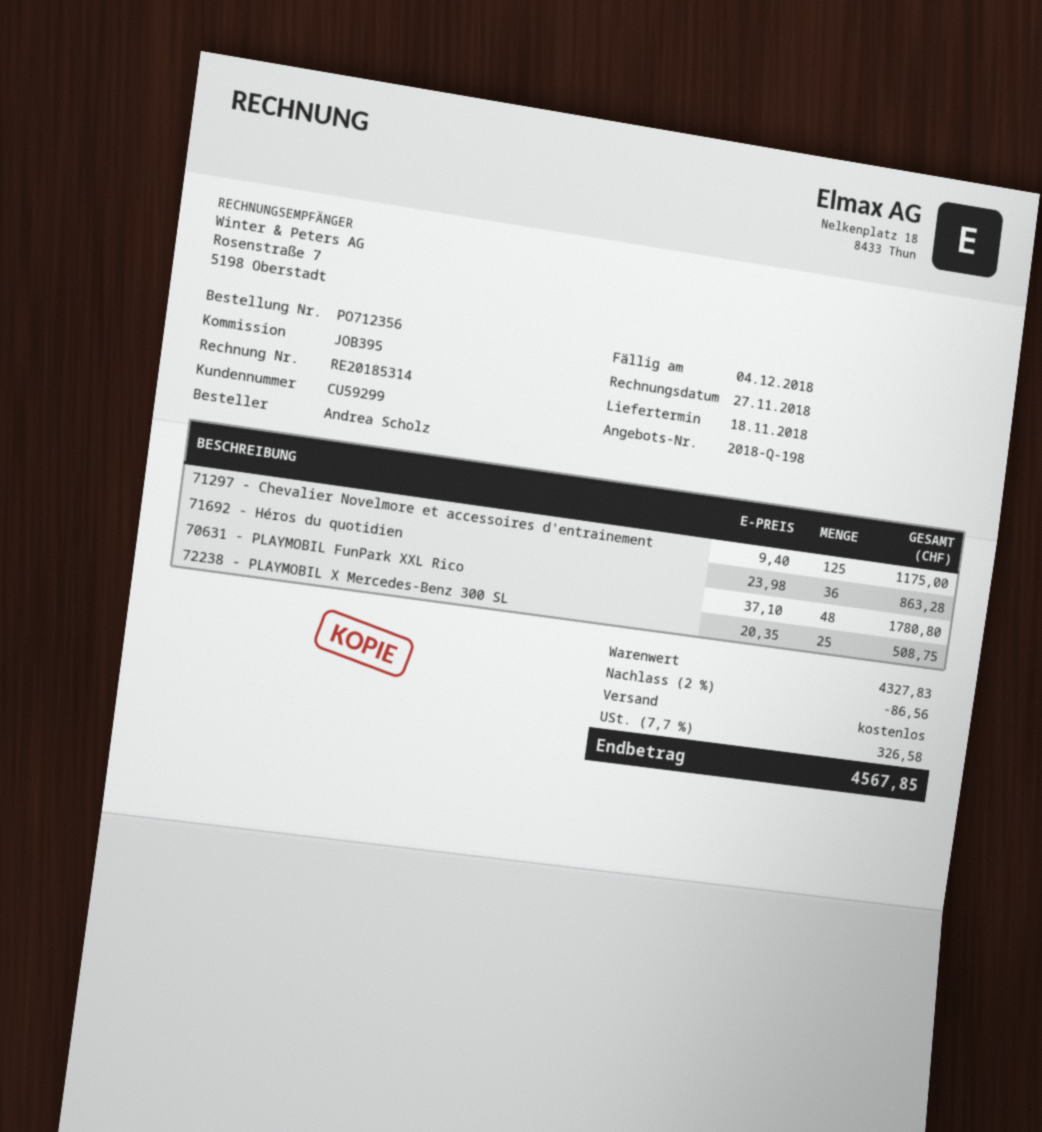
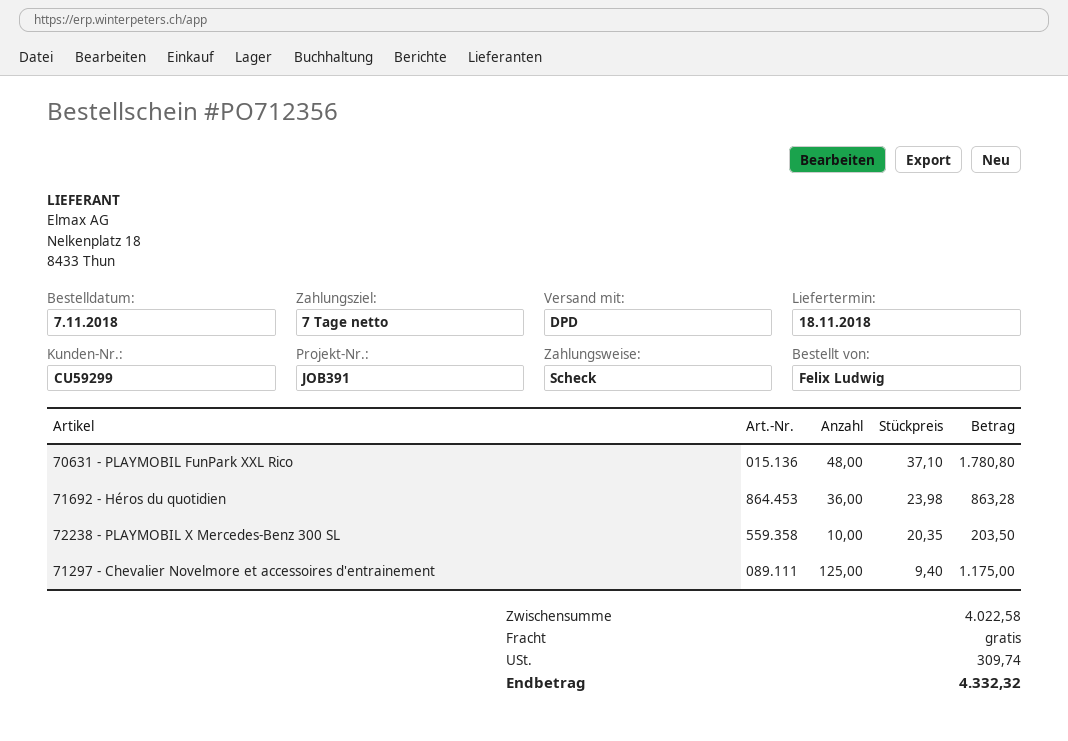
reference: JOB395 -> JOB391
ordered by: Andrea Scholz -> Felix Ludwig
72238 - PLAYMOBIL X Mercedes-Benz 300 SL: 25 x 20.35 = 508.75 -> 10 x 20.35 = 203.50
subtotal: 4327.83 -> 4022.58
discount: 2% = 86.56 -> none
tax: 326.58 -> 309.74
total: 4567.85 -> 4332.32

